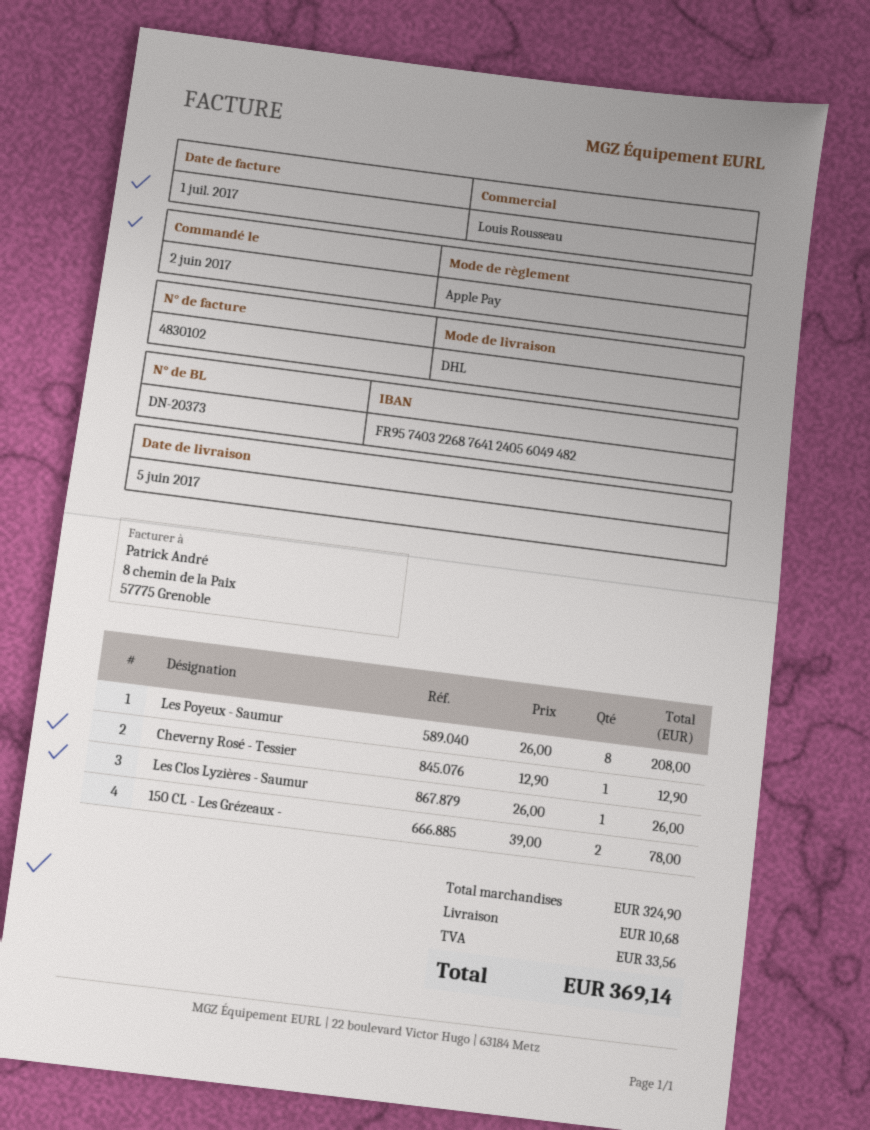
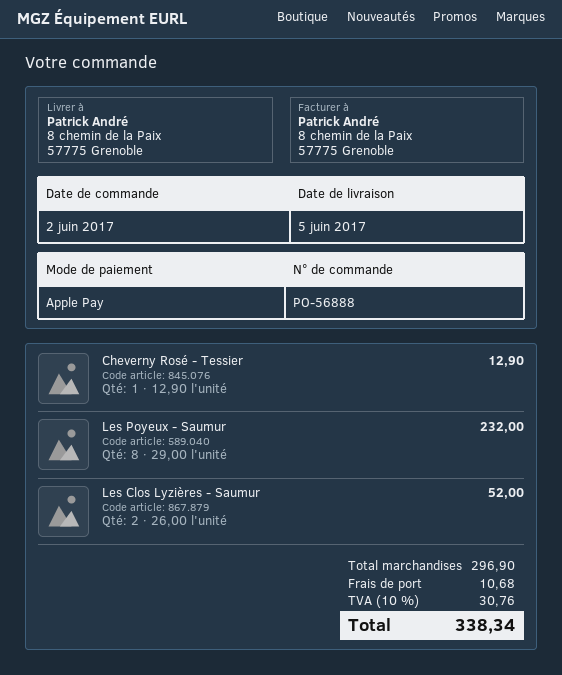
Les Poyeux - Saumur: 8 x 26.00 = 208.00 -> 8 x 29.00 = 232.00
Les Clos Lyzières - Saumur: 1 x 26.00 = 26.00 -> 2 x 26.00 = 52.00
150 CL - Les Grézeaux -: 2 x 39.00 = 78.00 -> none
subtotal: 324.90 -> 296.90
tax: 33.56 -> 30.76
total: 369.14 -> 338.34

